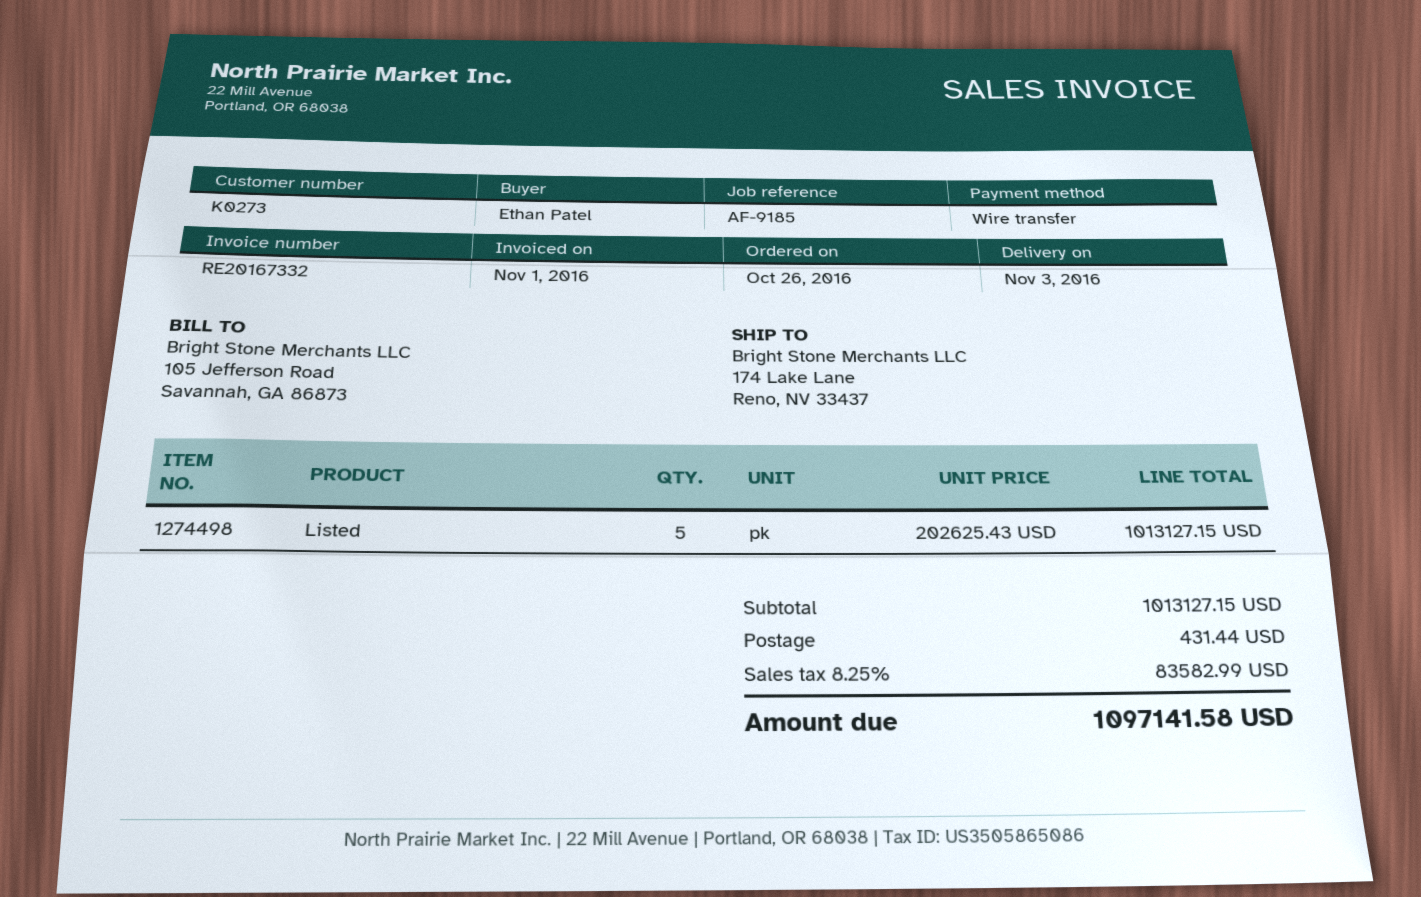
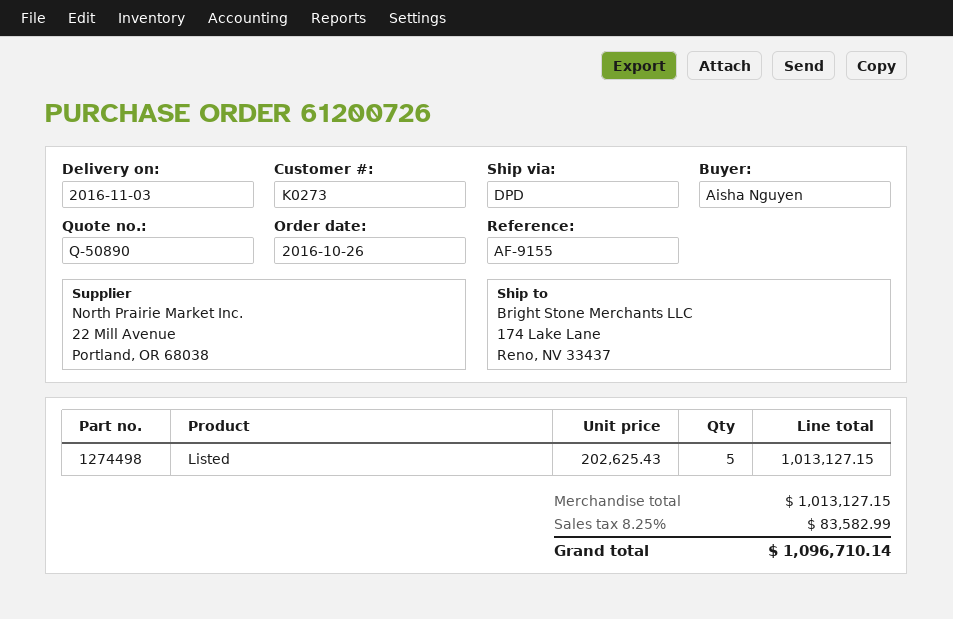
reference: AF-9185 -> AF-9155
ordered by: Ethan Patel -> Aisha Nguyen
shipping: 431.44 -> none
total: 1097141.58 -> 1096710.14

